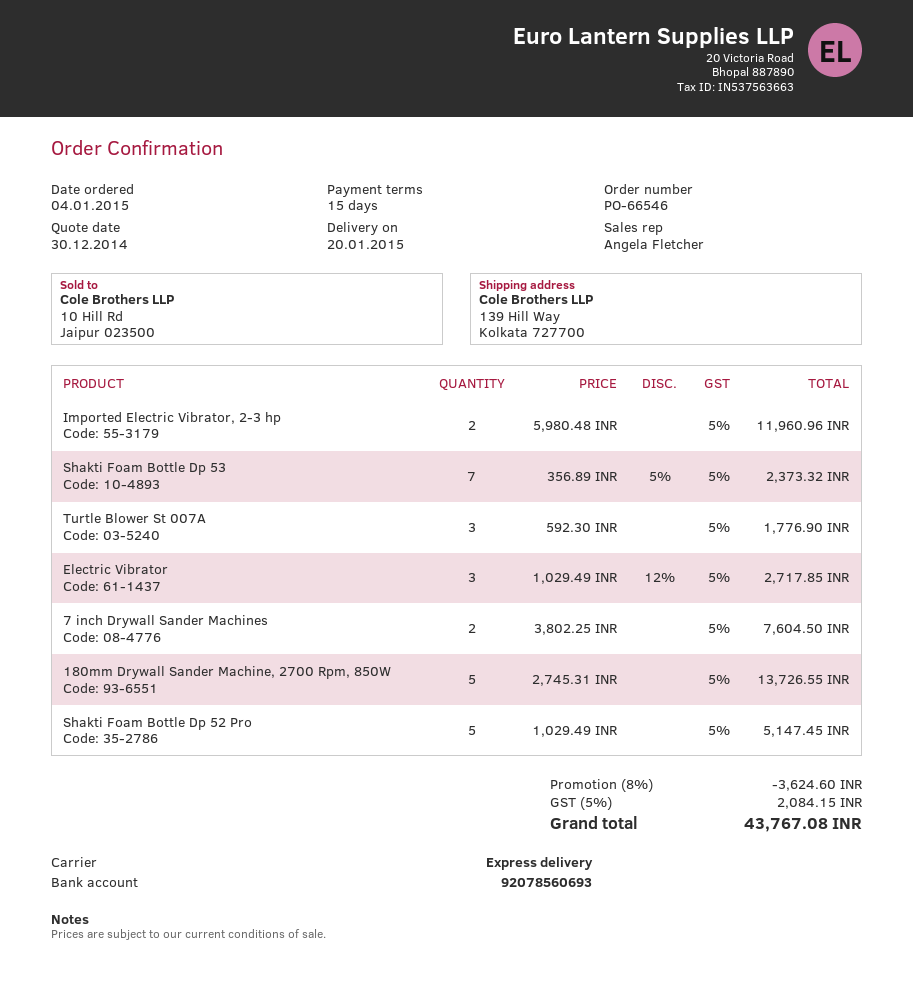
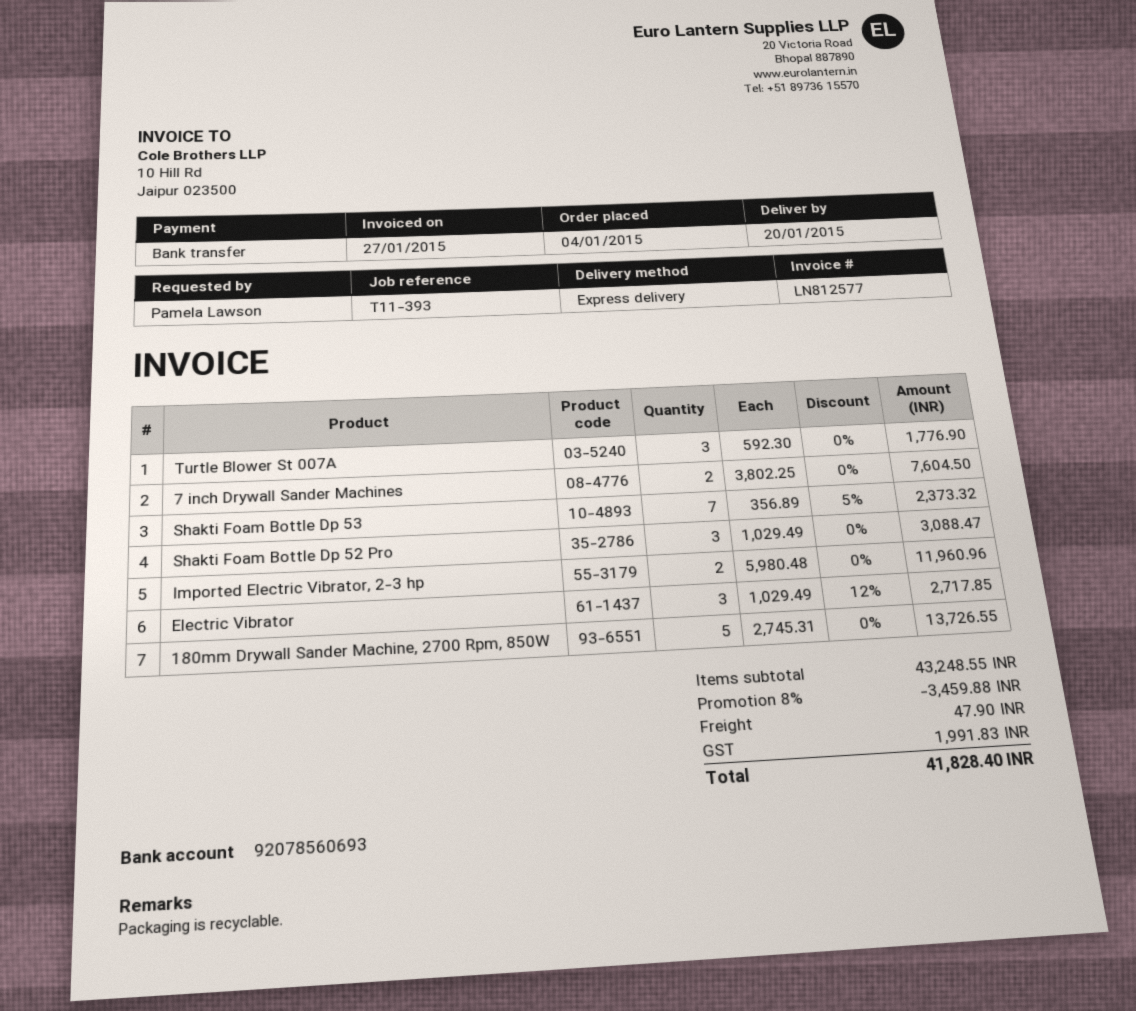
Shakti Foam Bottle Dp 52 Pro: 5 x 1029.49 = 5147.45 -> 3 x 1029.49 = 3088.47
discount: 8% = 3624.60 -> 8% = 3459.88
shipping: none -> 47.90
tax: 2084.15 -> 1991.83
total: 43767.08 -> 41828.40

